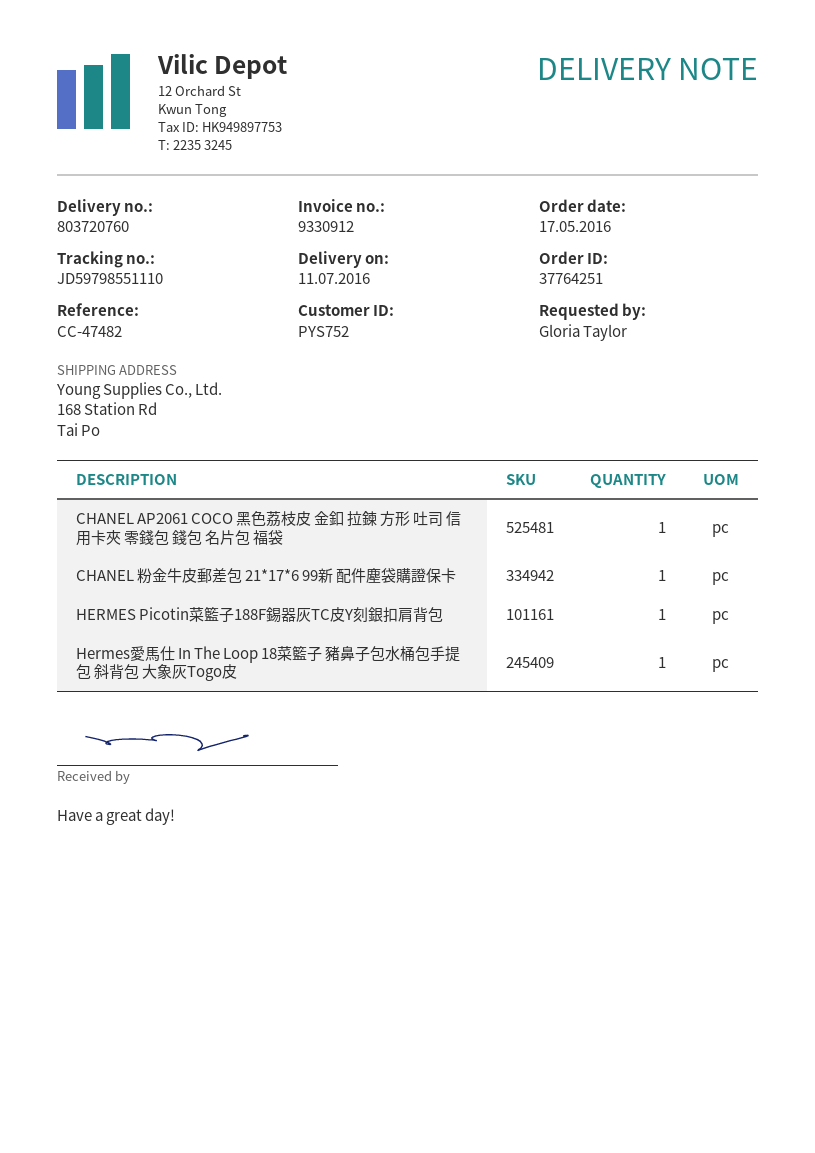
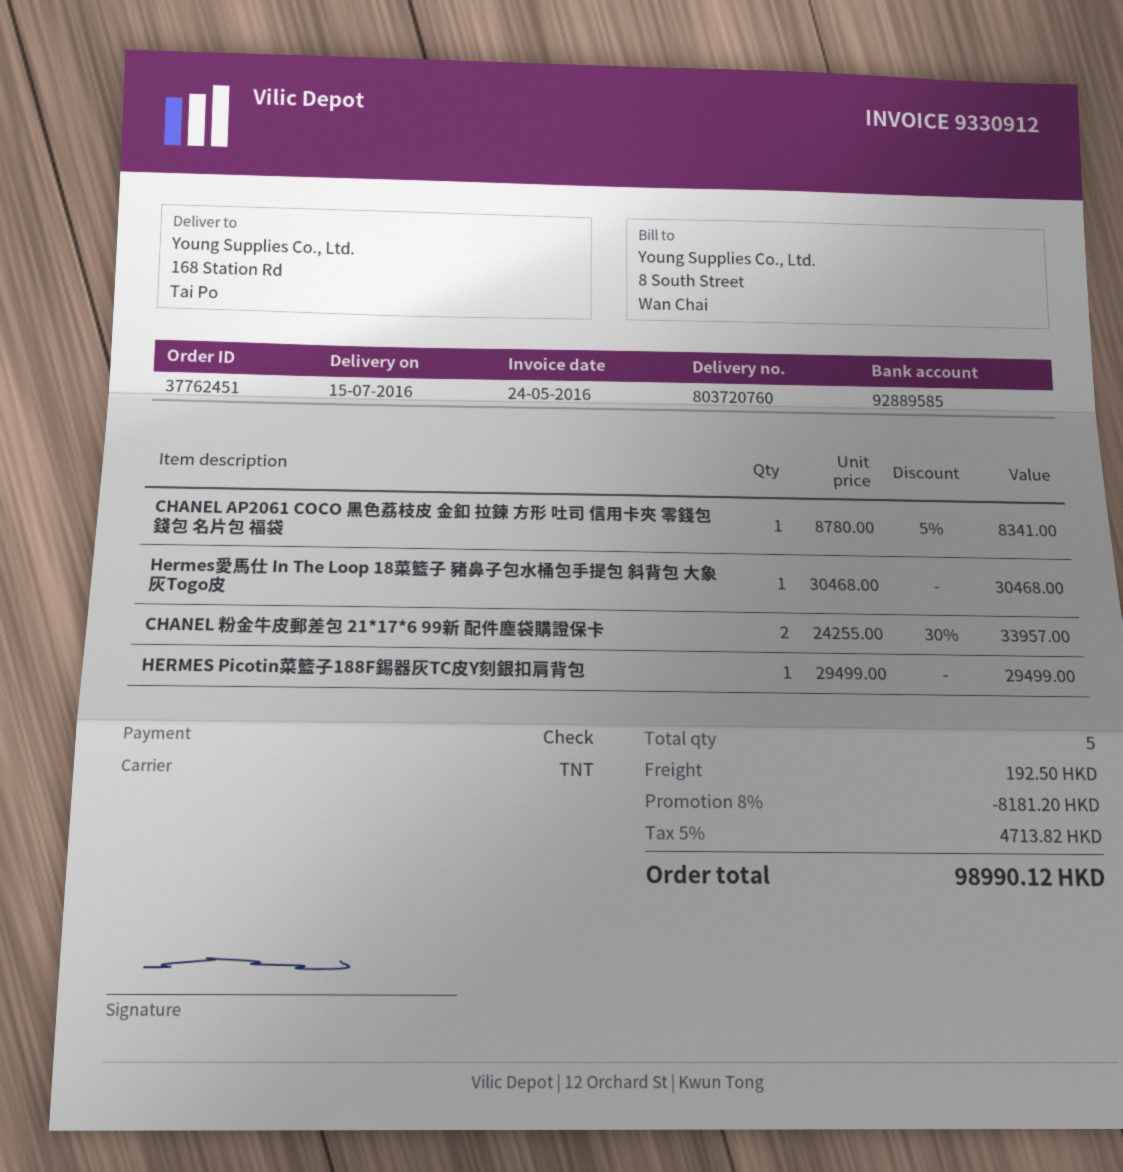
order number: 37764251 -> 37762451
delivery date: 2016-07-11 -> 2016-07-15
CHANEL 粉金牛皮郵差包 21*17*6 99新 配件塵袋購證保卡: 1 -> 2

